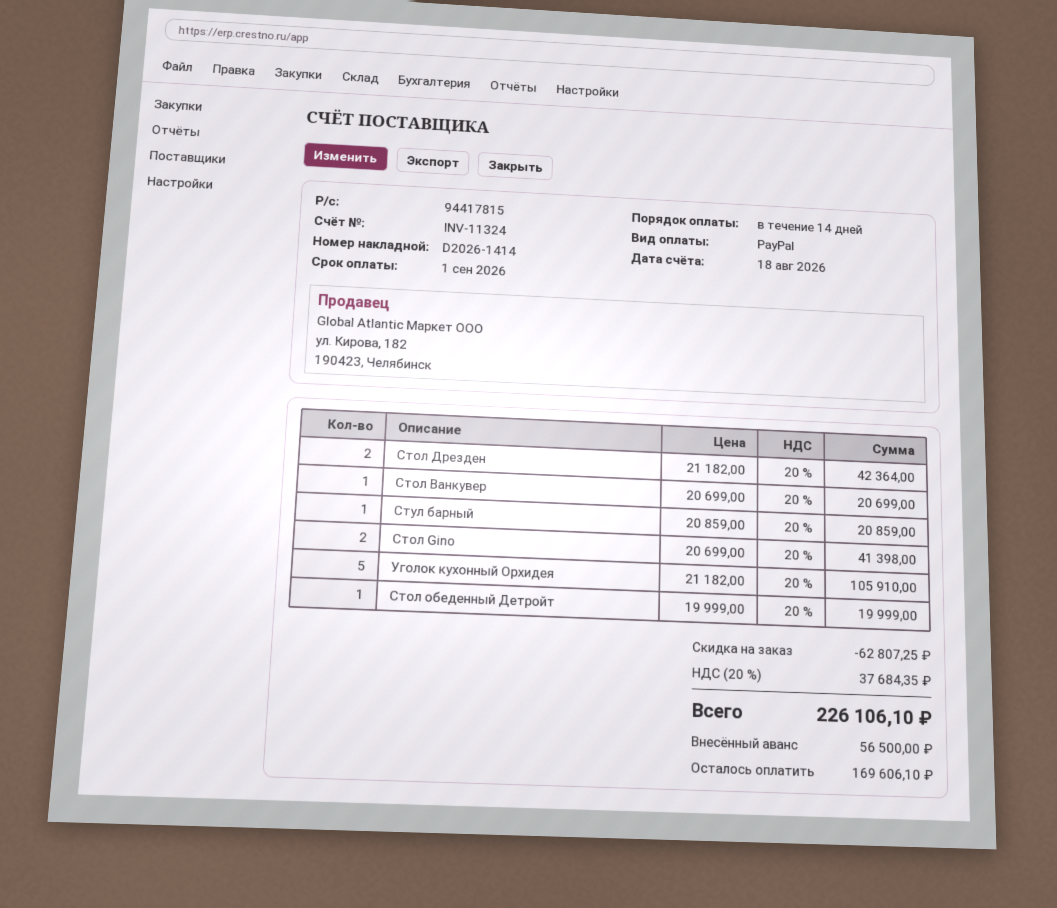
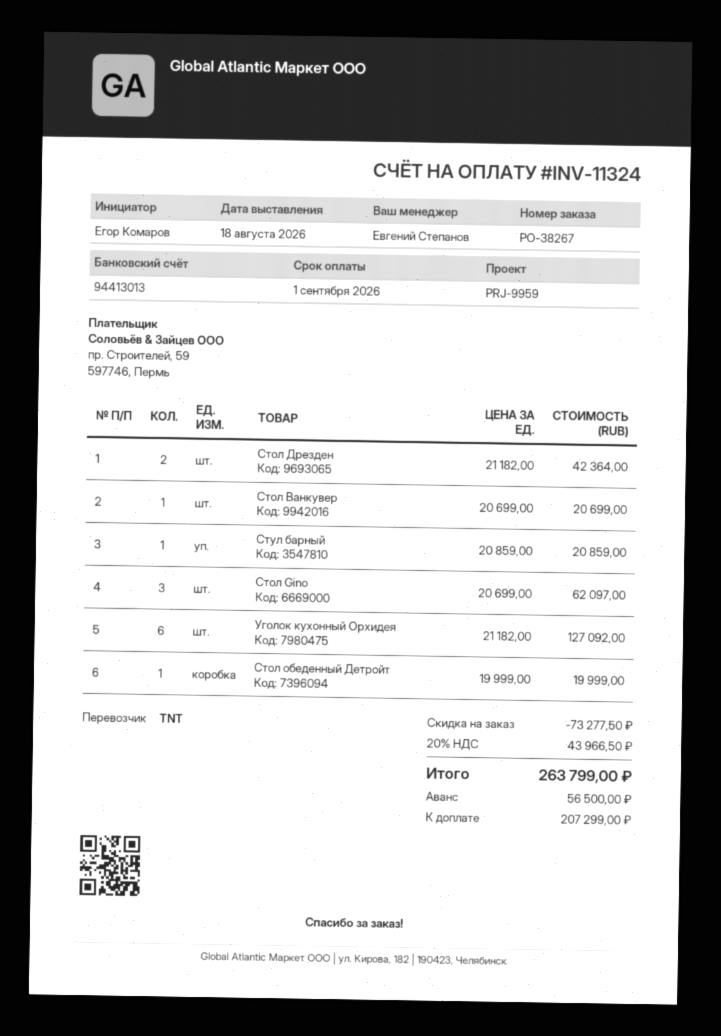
bank account: 94417815 -> 94413013
Стол Gino: 2 x 20699.00 = 41398.00 -> 3 x 20699.00 = 62097.00
Уголок кухонный Орхидея: 5 x 21182.00 = 105910.00 -> 6 x 21182.00 = 127092.00
discount: 62807.25 -> 73277.50
tax: 20% = 37684.35 -> 20% = 43966.50
total: 226106.10 -> 263799.00
balance: 169606.10 -> 207299.00

